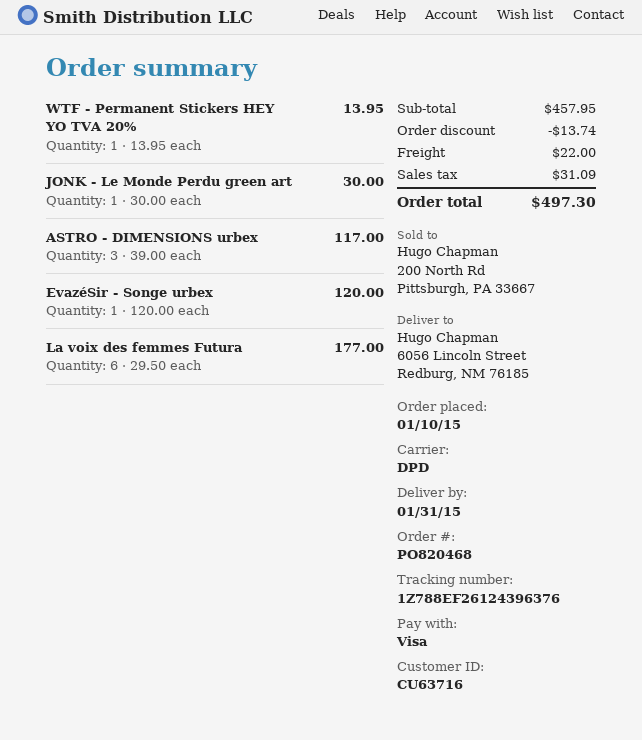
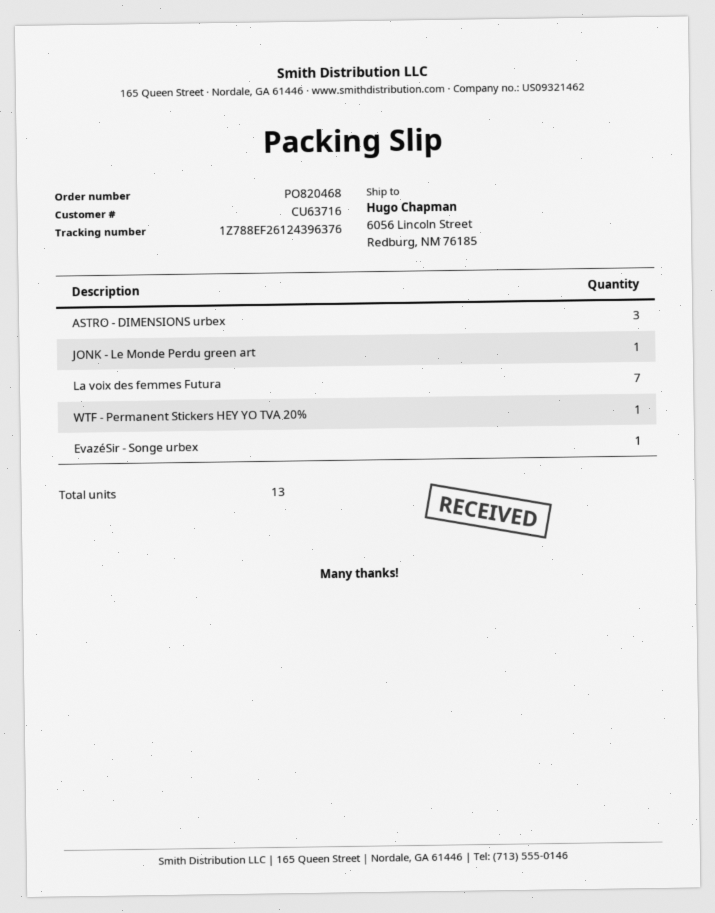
La voix des femmes Futura: 6 -> 7

